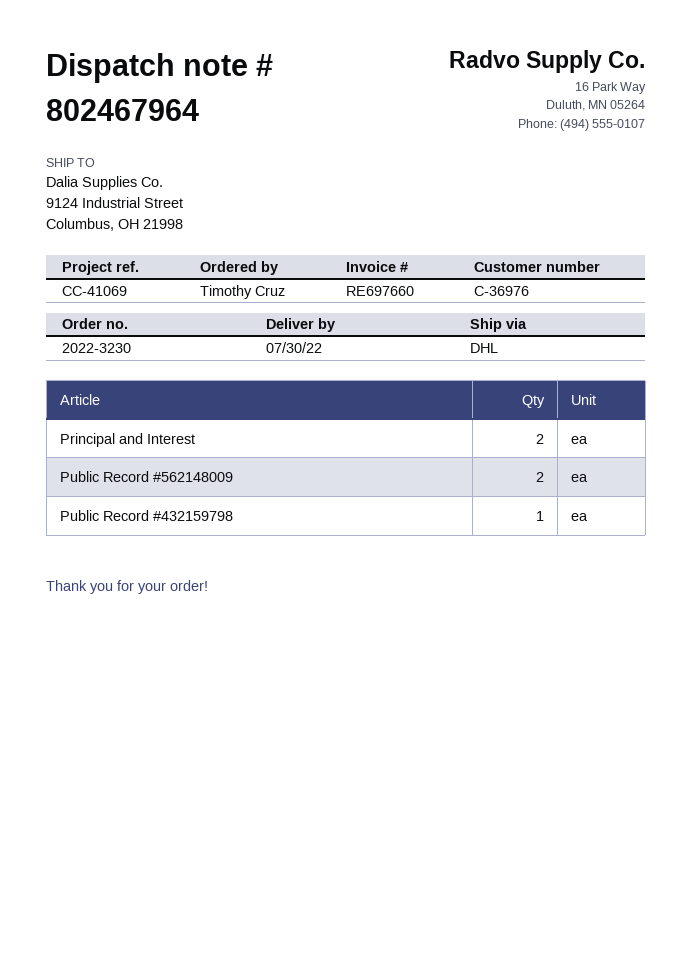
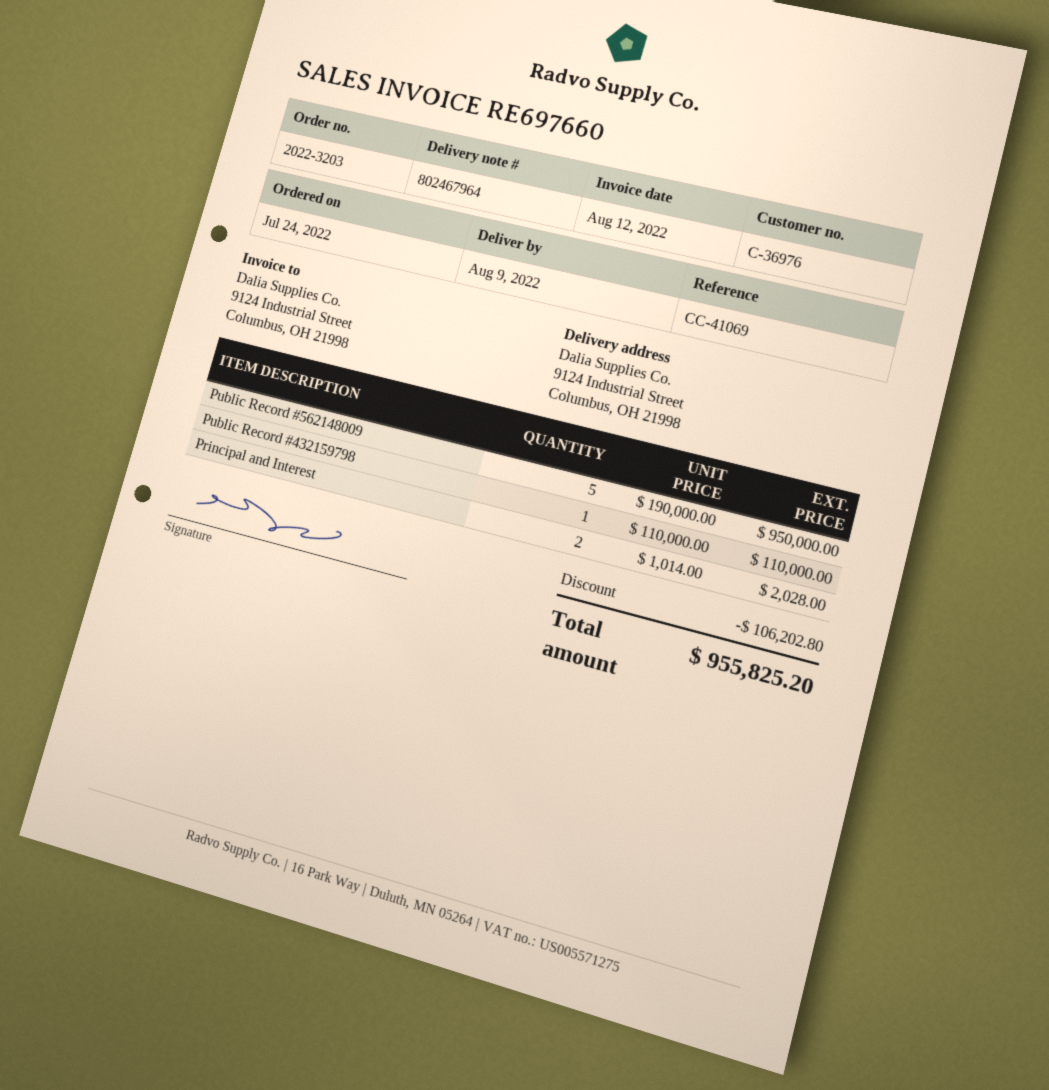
order number: 2022-3230 -> 2022-3203
delivery date: 2022-07-30 -> 2022-08-09
Public Record #562148009: 2 -> 5

